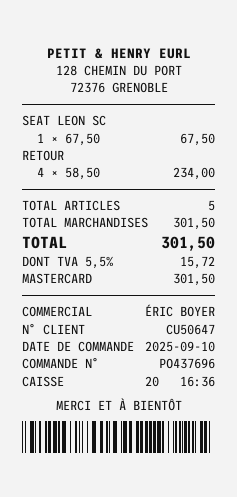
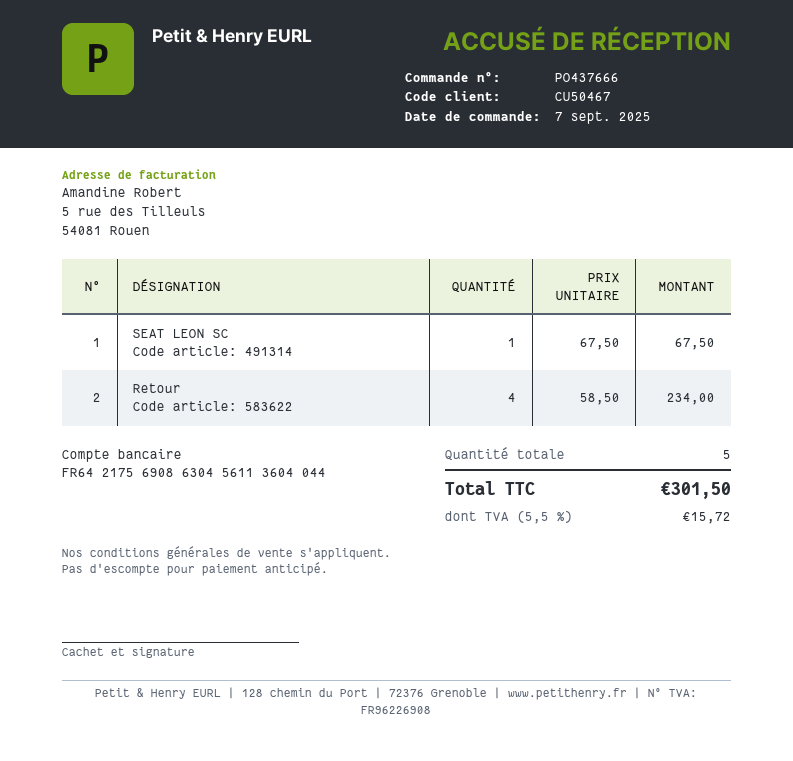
order number: PO437696 -> PO437666
order date: 2025-09-10 -> 2025-09-07
customer number: CU50647 -> CU50467

